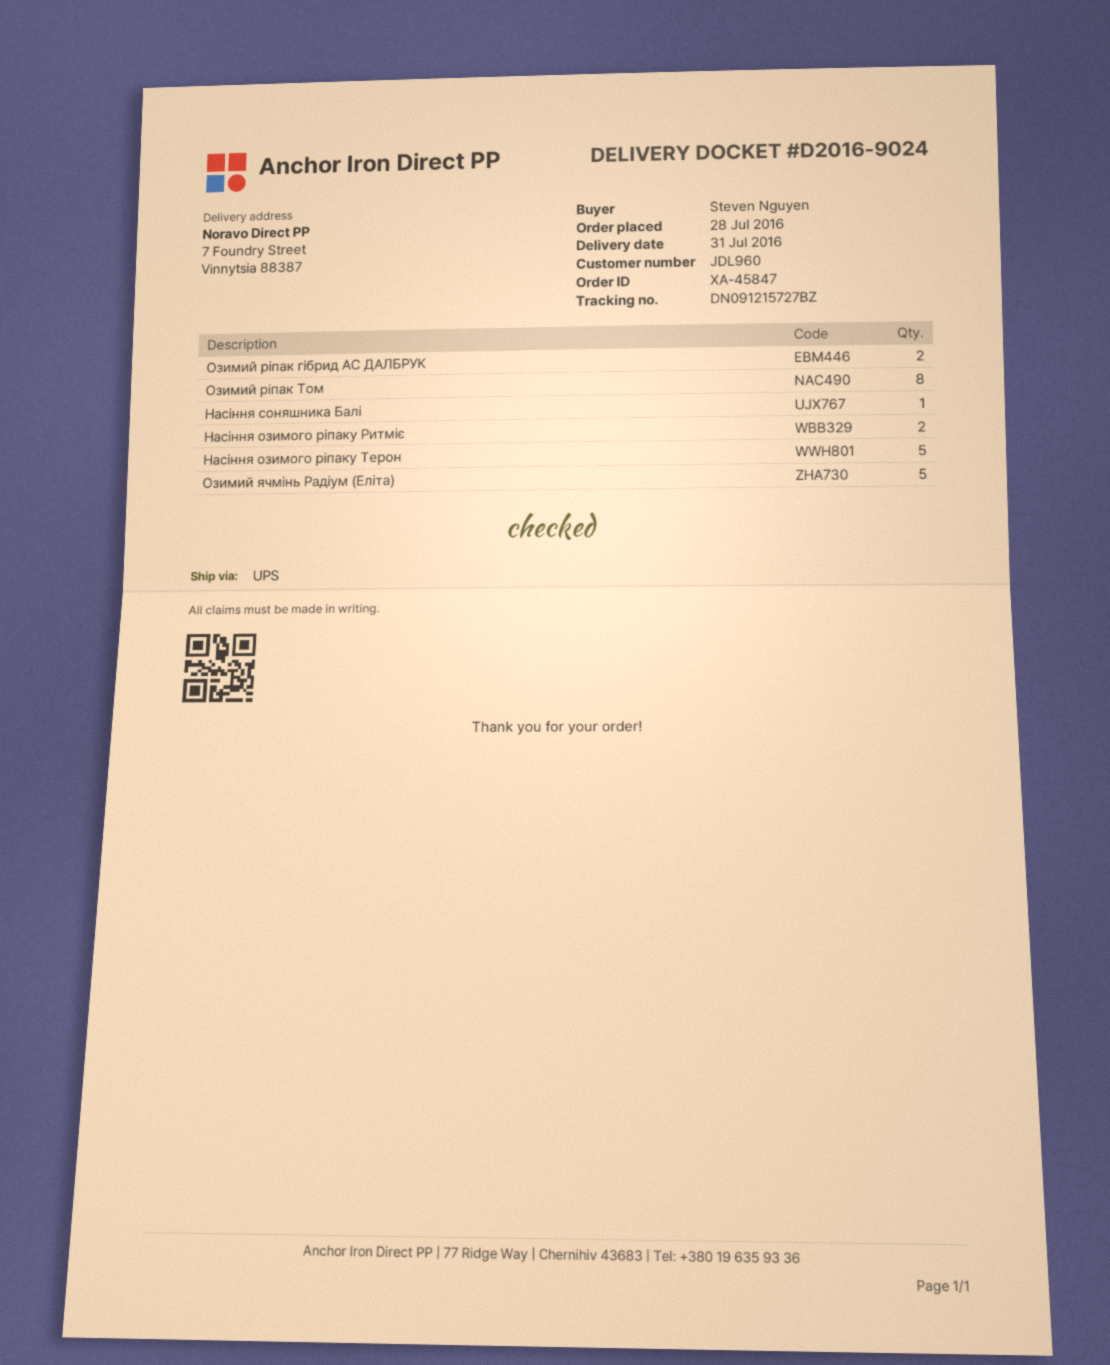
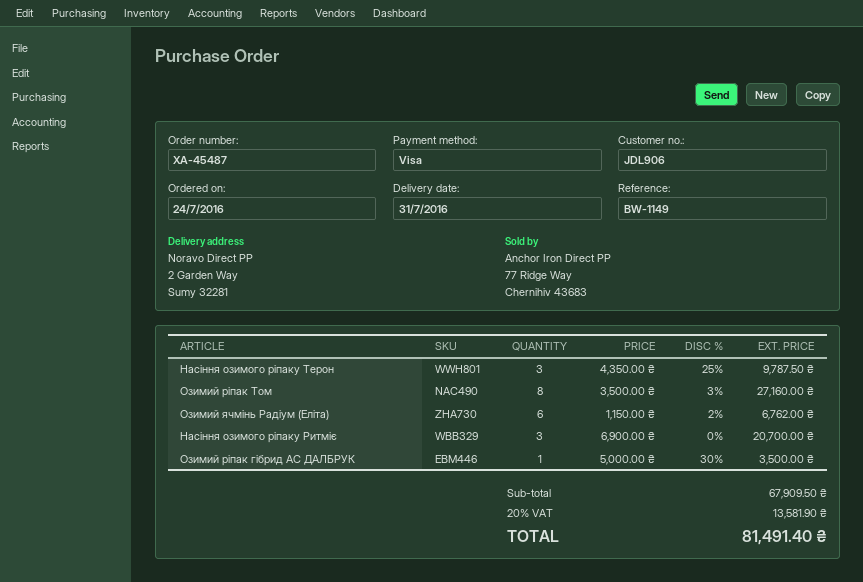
order number: XA-45847 -> XA-45487
order date: 2016-07-28 -> 2016-07-24
customer number: JDL960 -> JDL906
ship to: 7 Foundry Street, Vinnytsia 88387 -> 2 Garden Way, Sumy 32281
Озимий ріпак гібрид АС ДАЛБРУК: 2 -> 1
Насіння соняшника Балі: 1 -> none
Насіння озимого ріпаку Ритміє: 2 -> 3
Насіння озимого ріпаку Терон: 5 -> 3
Озимий ячмінь Радіум (Еліта): 5 -> 6

